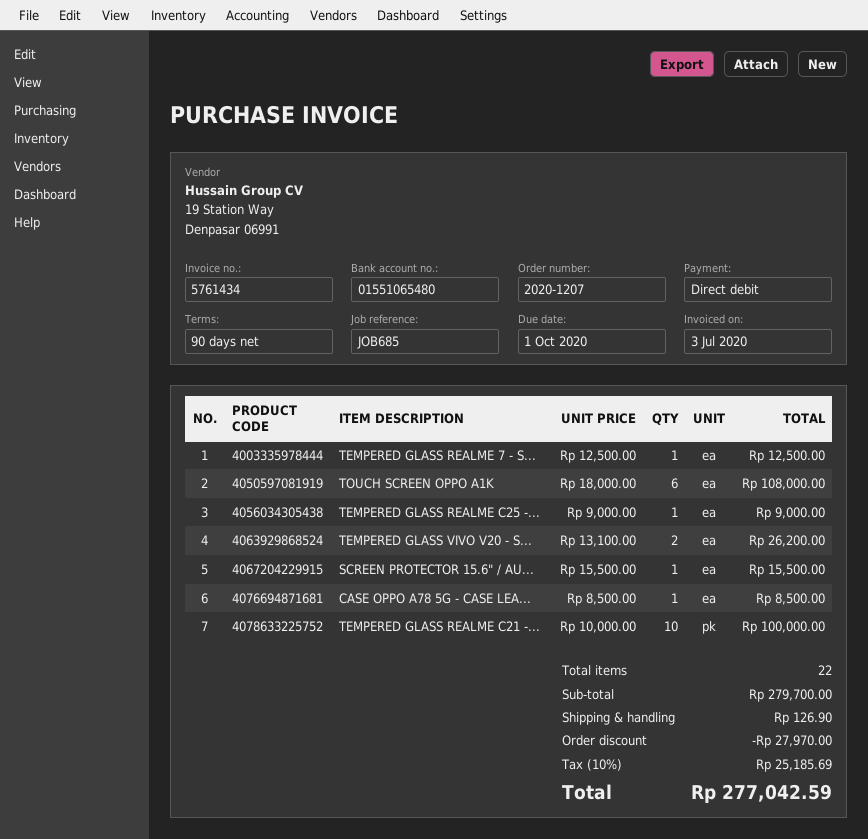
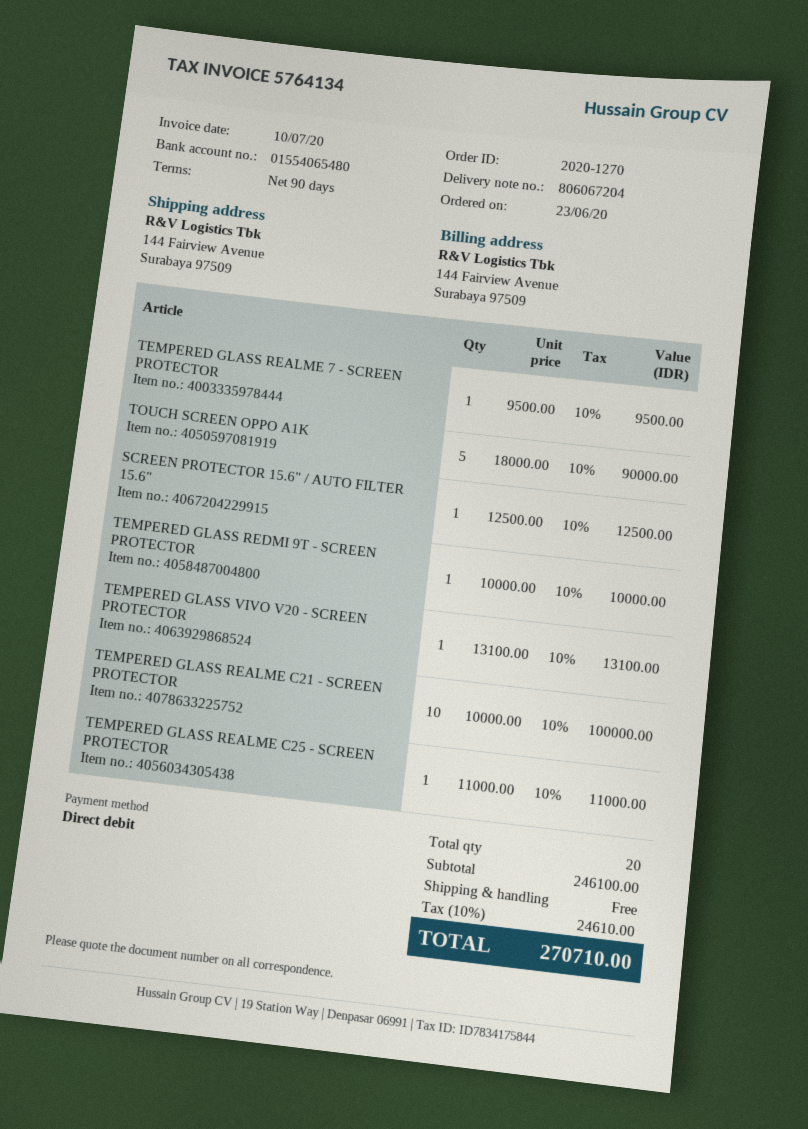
order number: 2020-1207 -> 2020-1270
invoice number: 5761434 -> 5764134
invoice date: 2020-07-03 -> 2020-07-10
bank account: 01551065480 -> 01554065480
TEMPERED GLASS REALME 7 - S...: 1 x 12500.00 = 12500.00 -> 1 x 9500.00 = 9500.00
TOUCH SCREEN OPPO A1K: 6 x 18000.00 = 108000.00 -> 5 x 18000.00 = 90000.00
TEMPERED GLASS REALME C25 -...: 1 x 9000.00 = 9000.00 -> 1 x 11000.00 = 11000.00
TEMPERED GLASS VIVO V20 - S...: 2 x 13100.00 = 26200.00 -> 1 x 13100.00 = 13100.00
SCREEN PROTECTOR 15.6" / AU...: 1 x 15500.00 = 15500.00 -> 1 x 12500.00 = 12500.00
CASE OPPO A78 5G - CASE LEA...: 1 x 8500.00 = 8500.00 -> none
TEMPERED GLASS REDMI 9T - SCREEN PROTECTOR: none -> 1 x 10000.00 = 10000.00
total quantity: 22 -> 20
subtotal: 279700.00 -> 246100.00
discount: 27970.00 -> none
shipping: 126.90 -> 0.00
tax: 10% = 25185.69 -> 10% = 24610.00
total: 277042.59 -> 270710.00

